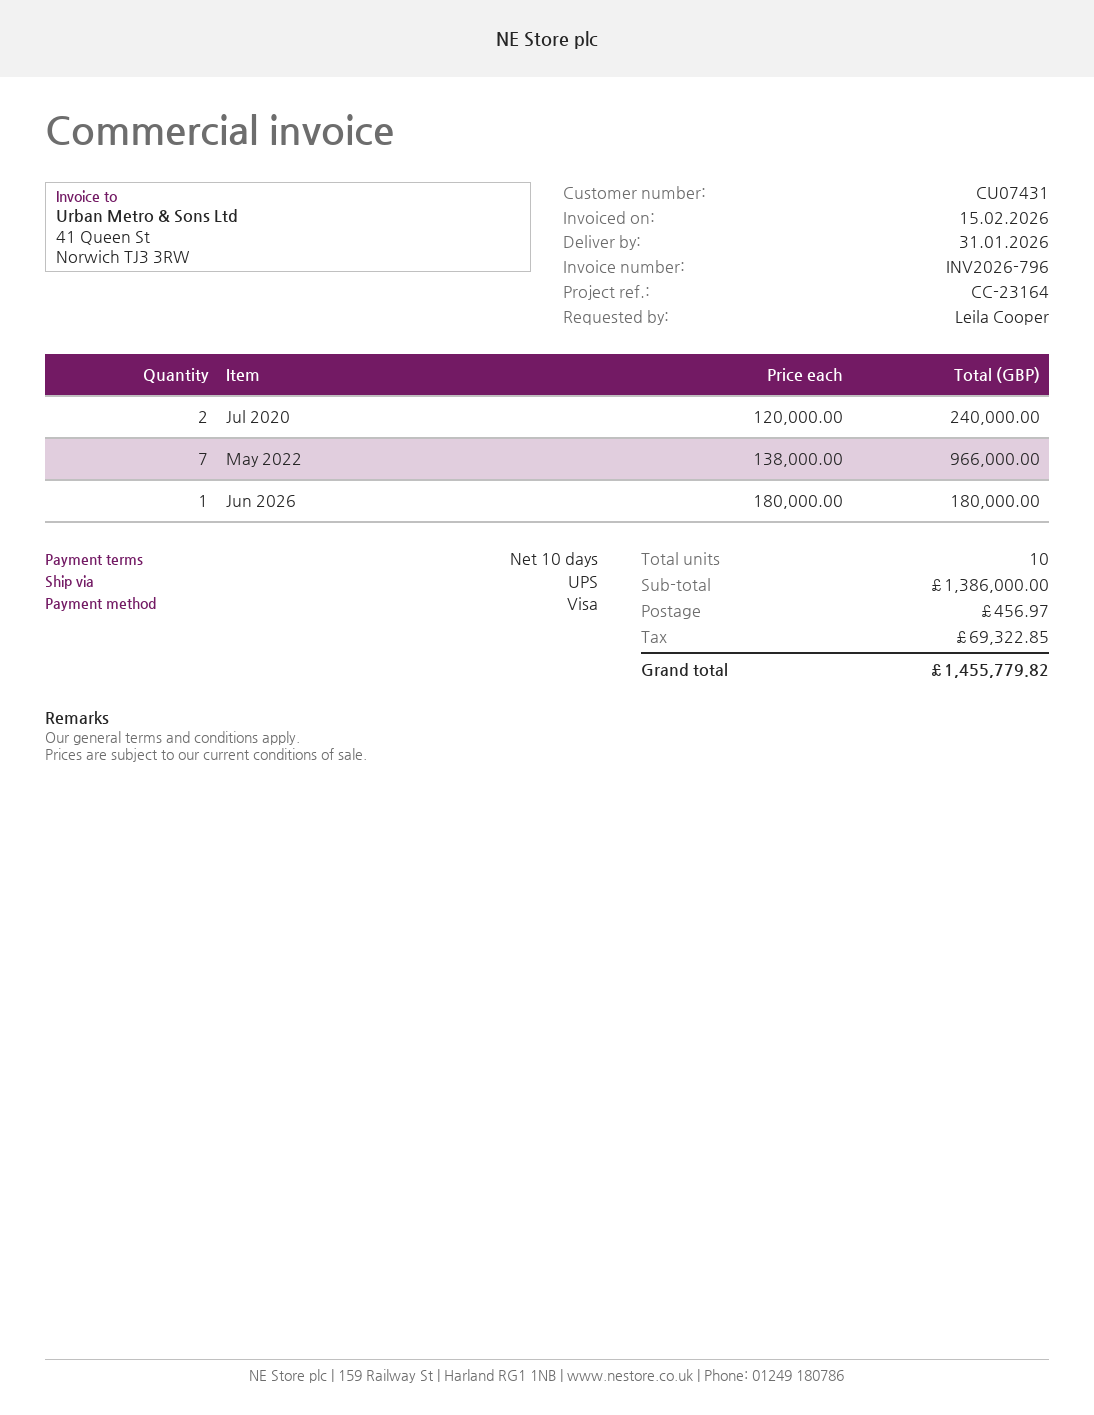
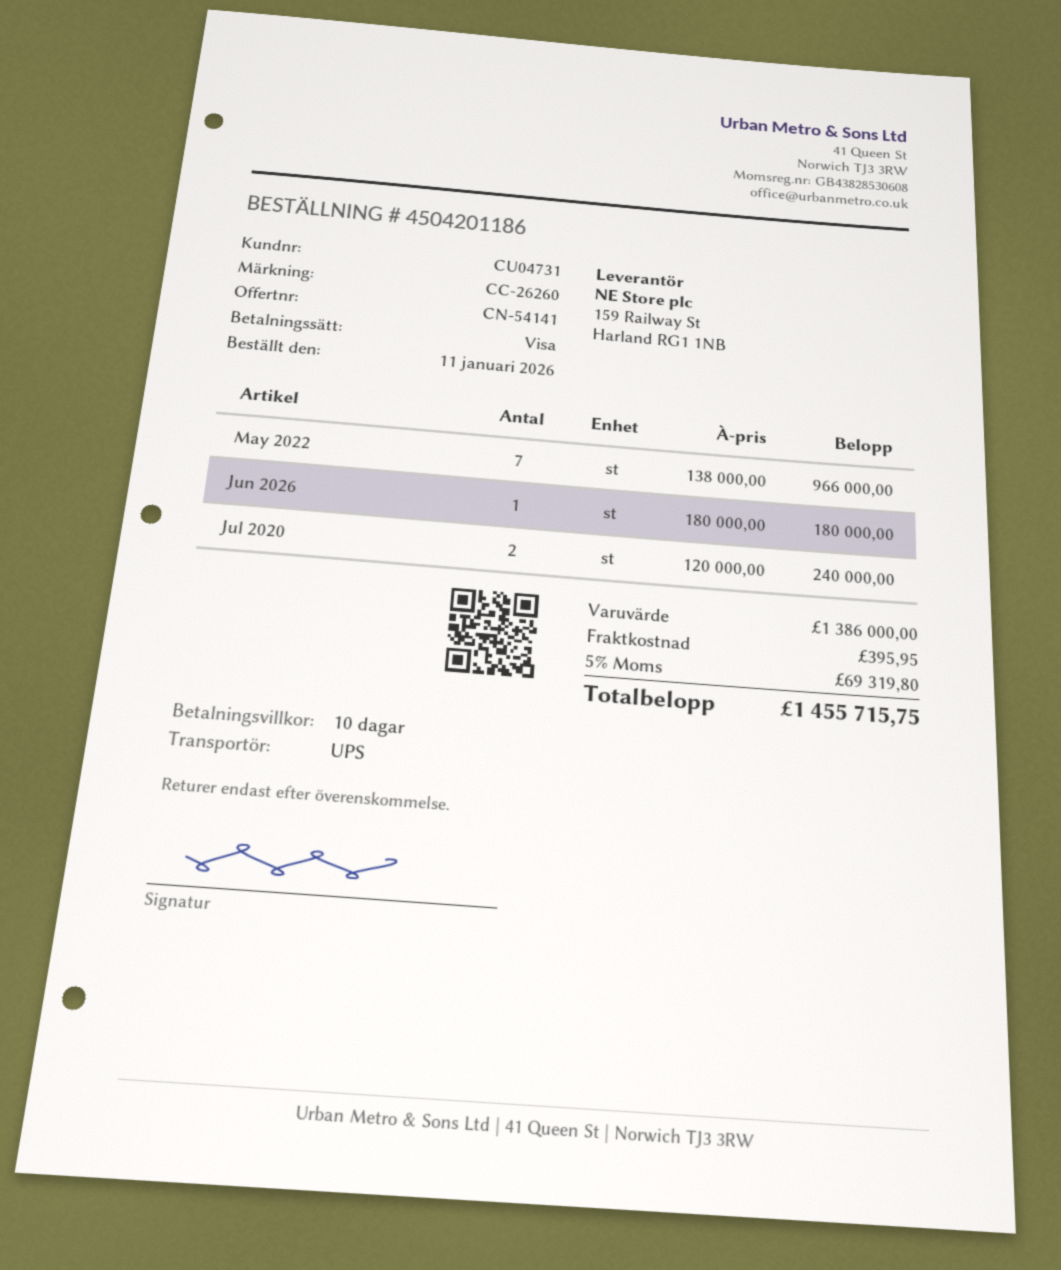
customer number: CU07431 -> CU04731
reference: CC-23164 -> CC-26260
shipping: 456.97 -> 395.95
tax: 69322.85 -> 69319.80
total: 1455779.82 -> 1455715.75

